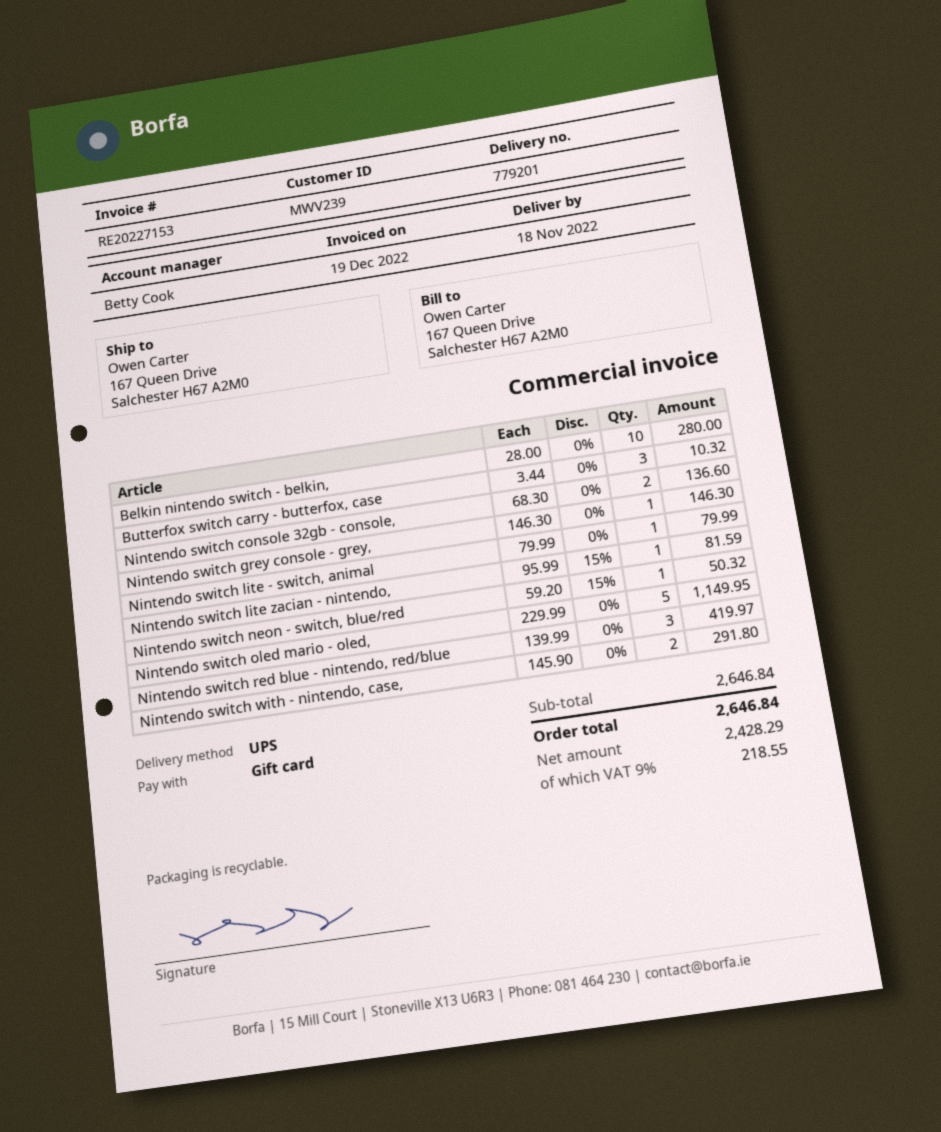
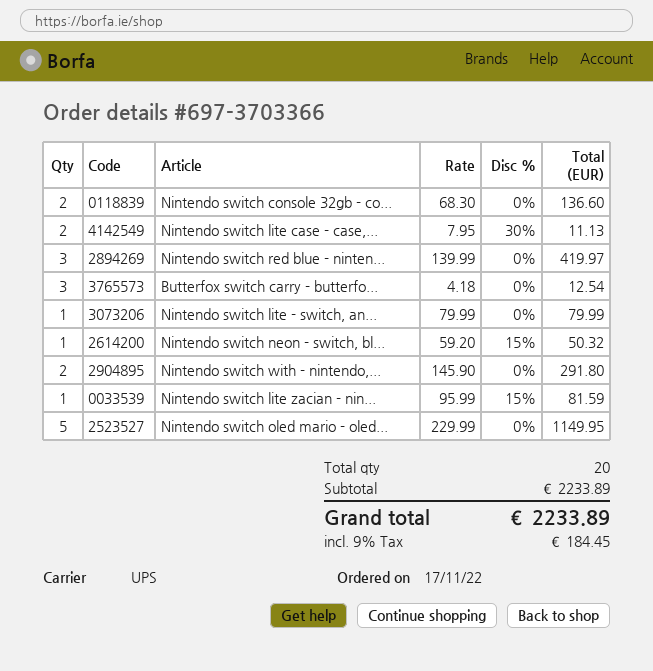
Belkin nintendo switch - belkin,: 10 x 28.00 = 280.00 -> none
Butterfox switch carry - butterfox, case: 3 x 3.44 = 10.32 -> 3 x 4.18 = 12.54
Nintendo switch grey console - grey,: 1 x 146.30 = 146.30 -> none
Nintendo switch lite case - case,...: none -> 2 x 7.95 - 30% = 11.13
subtotal: 2646.84 -> 2233.89
tax: 9% = 218.55 -> 9% = 184.45
total: 2646.84 -> 2233.89

